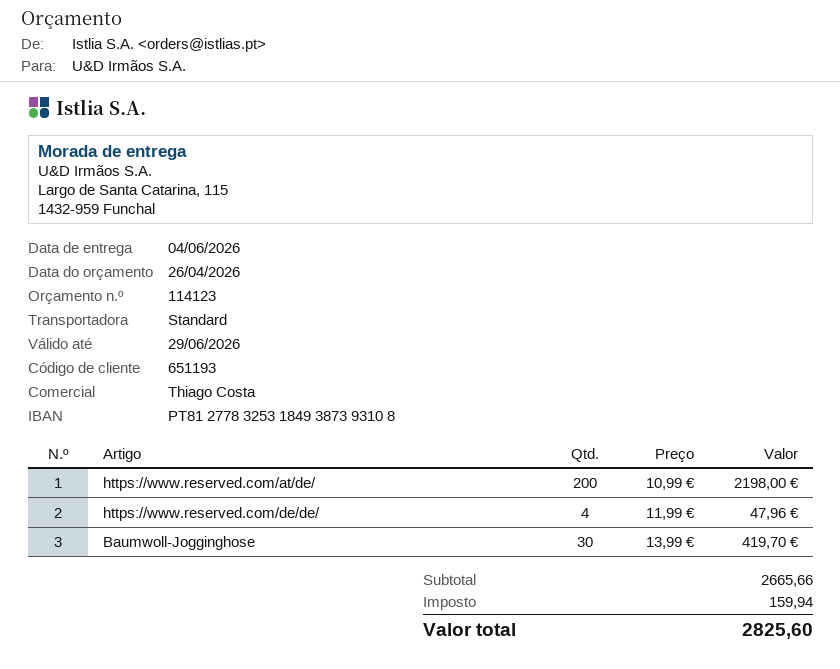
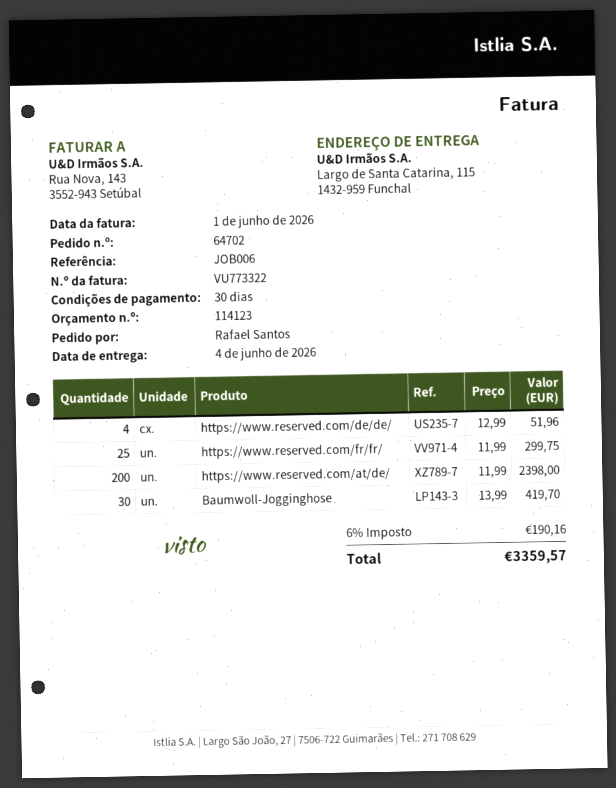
https://www.reserved.com/at/de/: 200 x 10.99 = 2198.00 -> 200 x 11.99 = 2398.00
https://www.reserved.com/de/de/: 4 x 11.99 = 47.96 -> 4 x 12.99 = 51.96
https://www.reserved.com/fr/fr/: none -> 25 x 11.99 = 299.75
tax: 159.94 -> 190.16
total: 2825.60 -> 3359.57

